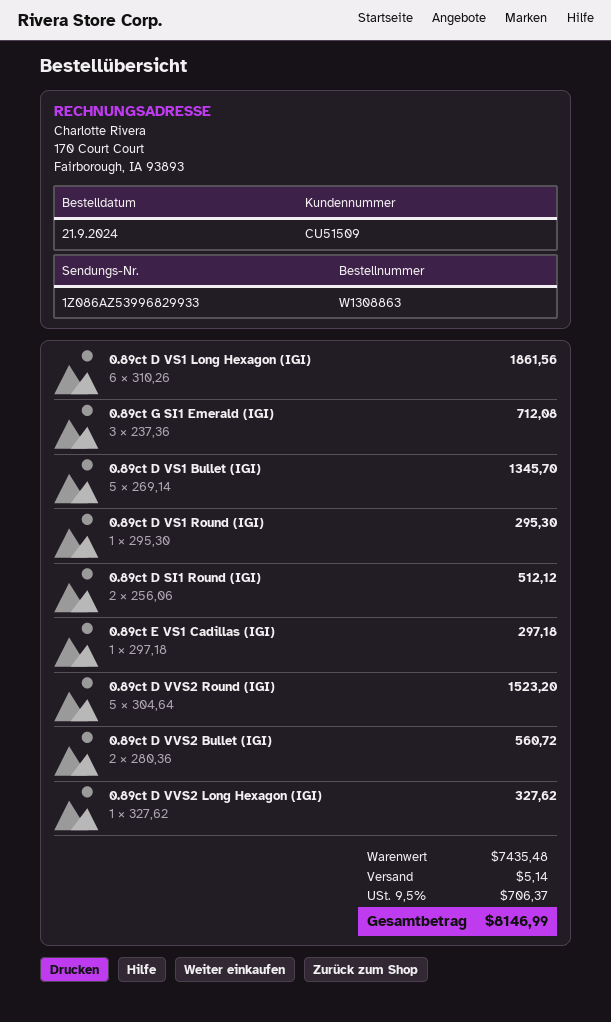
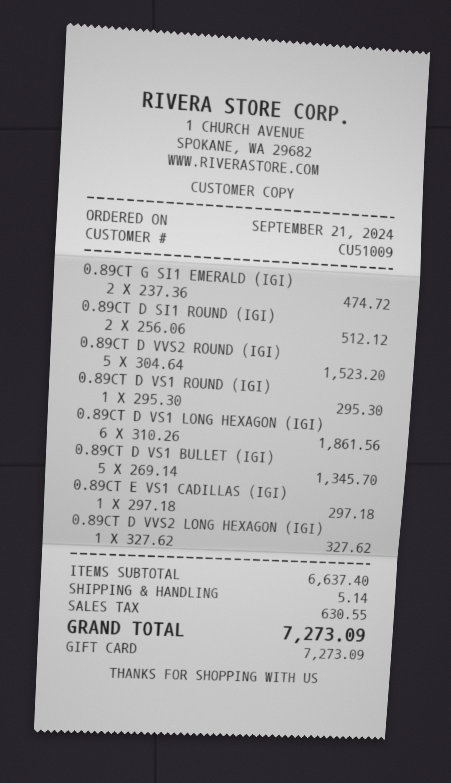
customer number: CU51509 -> CU51009
0.89ct G SI1 Emerald (IGI): 3 x 237.36 = 712.08 -> 2 x 237.36 = 474.72
0.89ct D VVS2 Bullet (IGI): 2 x 280.36 = 560.72 -> none
subtotal: 7435.48 -> 6637.40
tax: 706.37 -> 630.55
total: 8146.99 -> 7273.09

